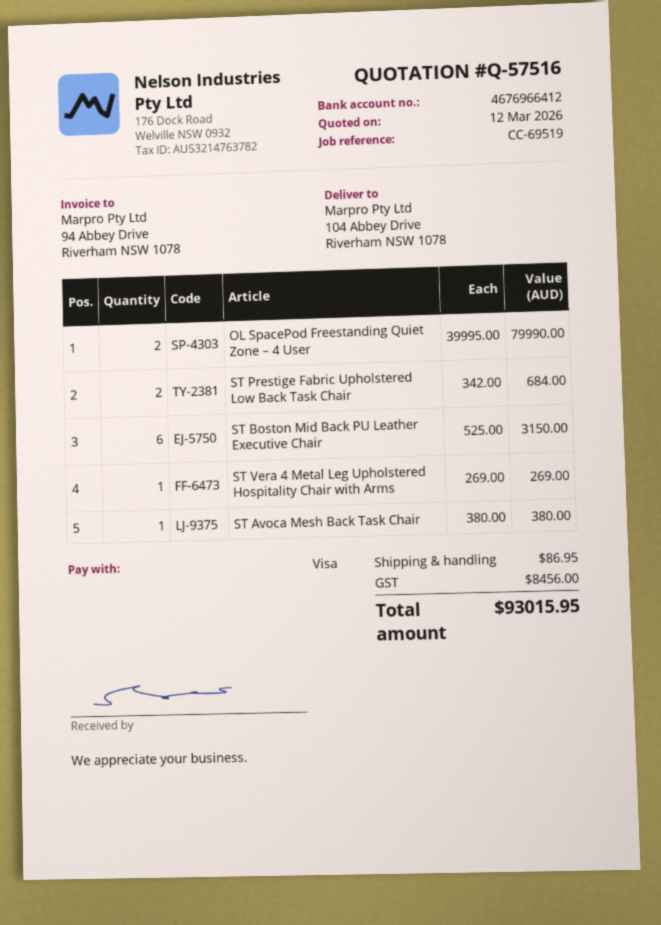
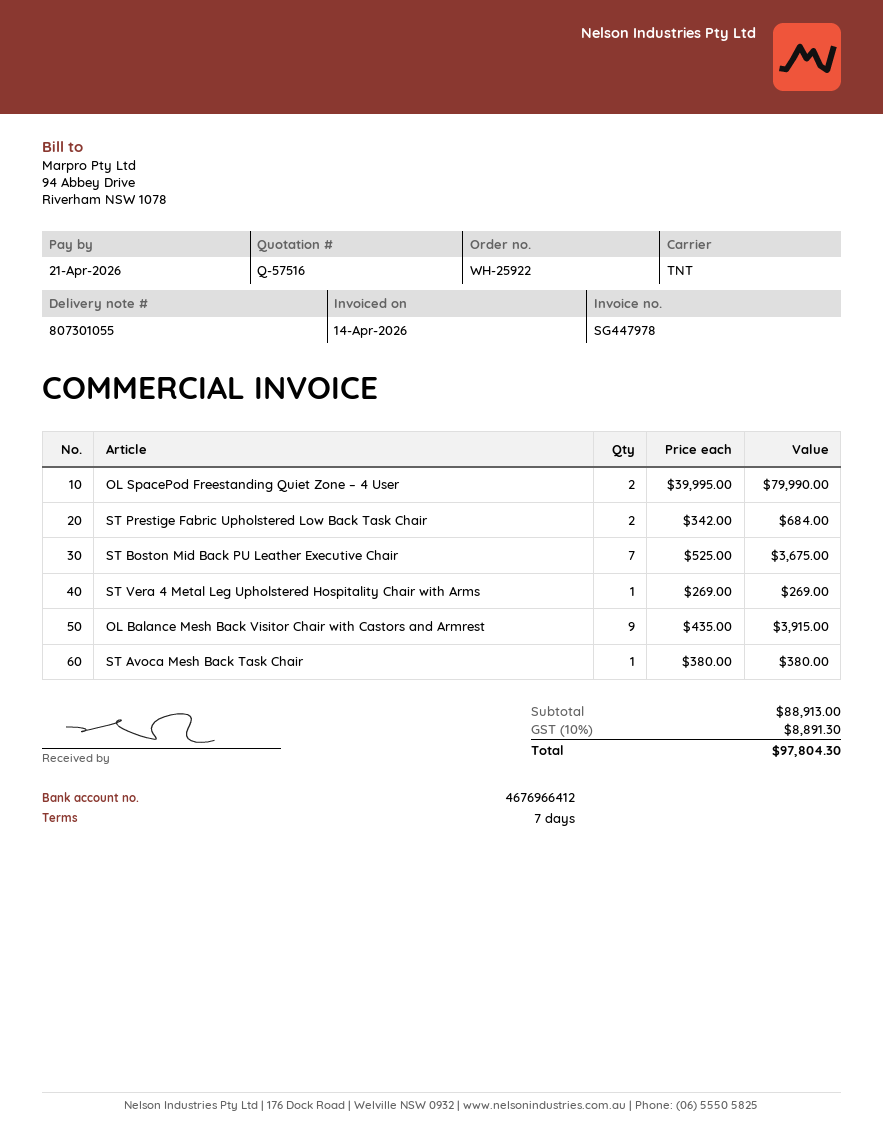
ST Boston Mid Back PU Leather Executive Chair: 6 x 525.00 = 3150.00 -> 7 x 525.00 = 3675.00
OL Balance Mesh Back Visitor Chair with Castors and Armrest: none -> 9 x 435.00 = 3915.00
shipping: 86.95 -> none
tax: 8456.00 -> 8891.30
total: 93015.95 -> 97804.30

